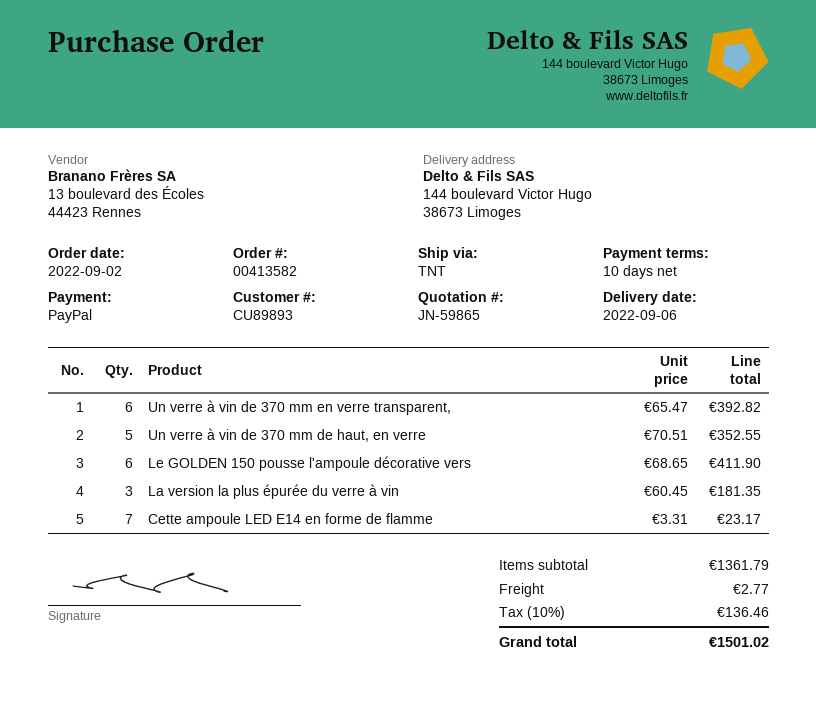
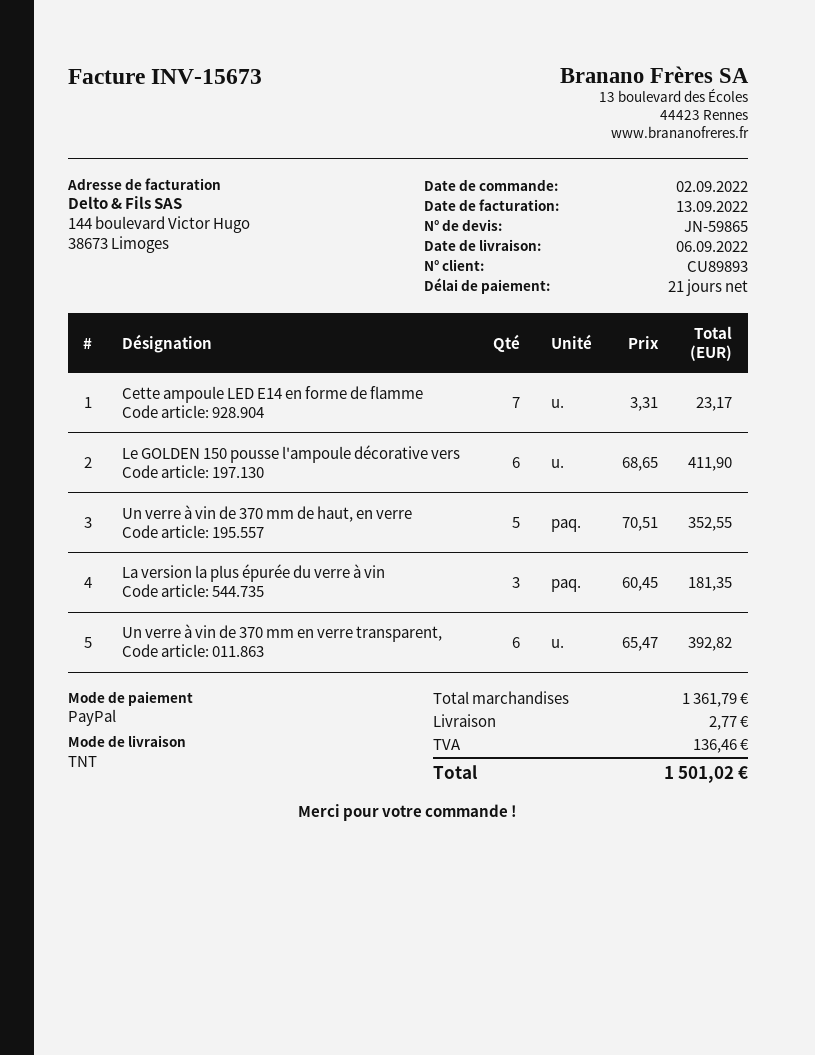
payment terms: 10 days -> 21 days

